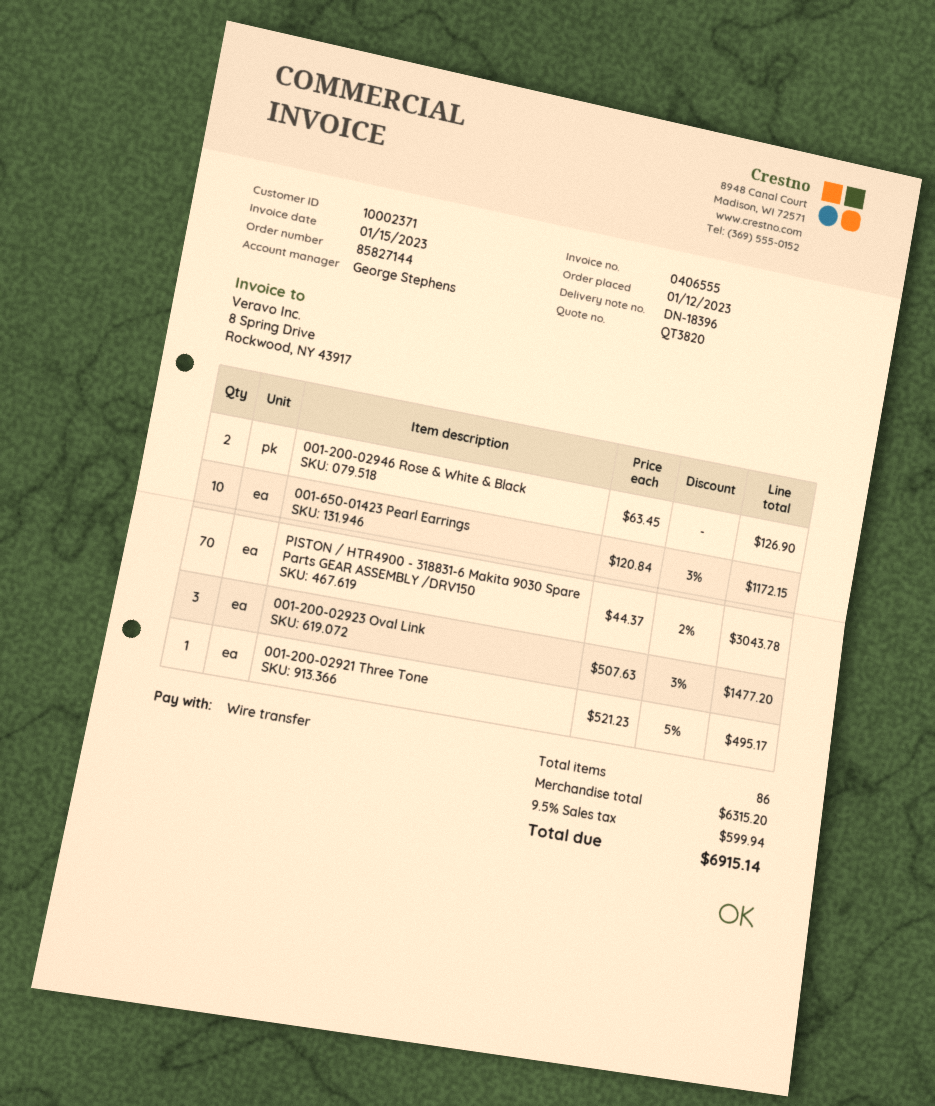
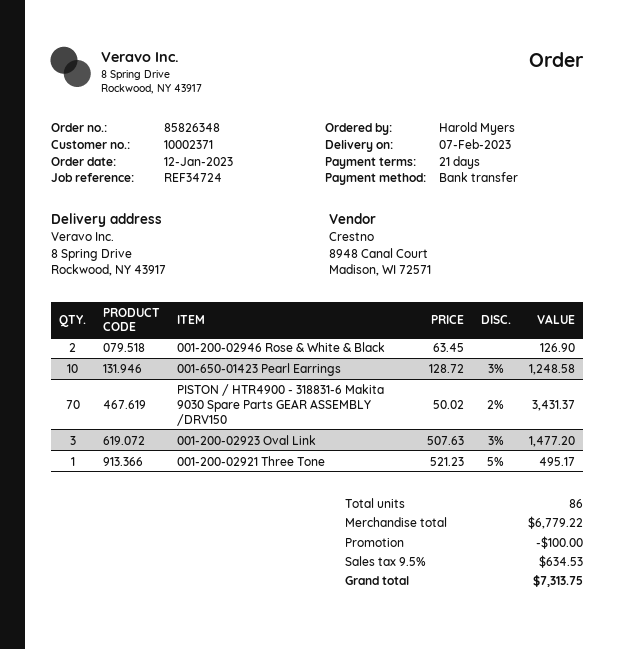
order number: 85827144 -> 85826348
001-650-01423 Pearl Earrings: 10 x 120.84 - 3% = 1172.15 -> 10 x 128.72 - 3% = 1248.58
PISTON / HTR4900 - 318831-6 Makita 9030 Spare Parts GEAR ASSEMBLY /DRV150: 70 x 44.37 - 2% = 3043.78 -> 70 x 50.02 - 2% = 3431.37
subtotal: 6315.20 -> 6779.22
discount: none -> 100.00
tax: 9.5% = 599.94 -> 9.5% = 634.53
total: 6915.14 -> 7313.75

